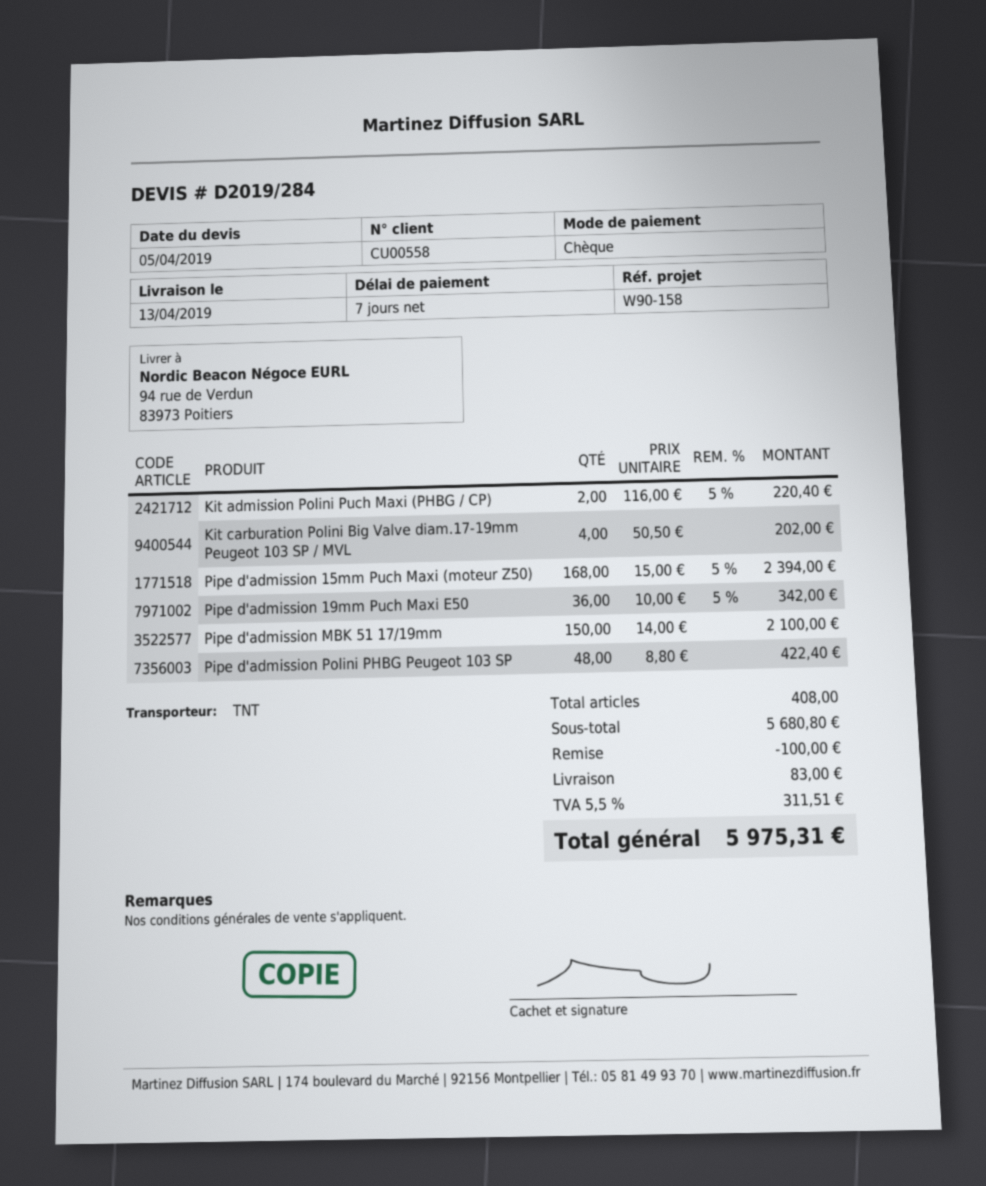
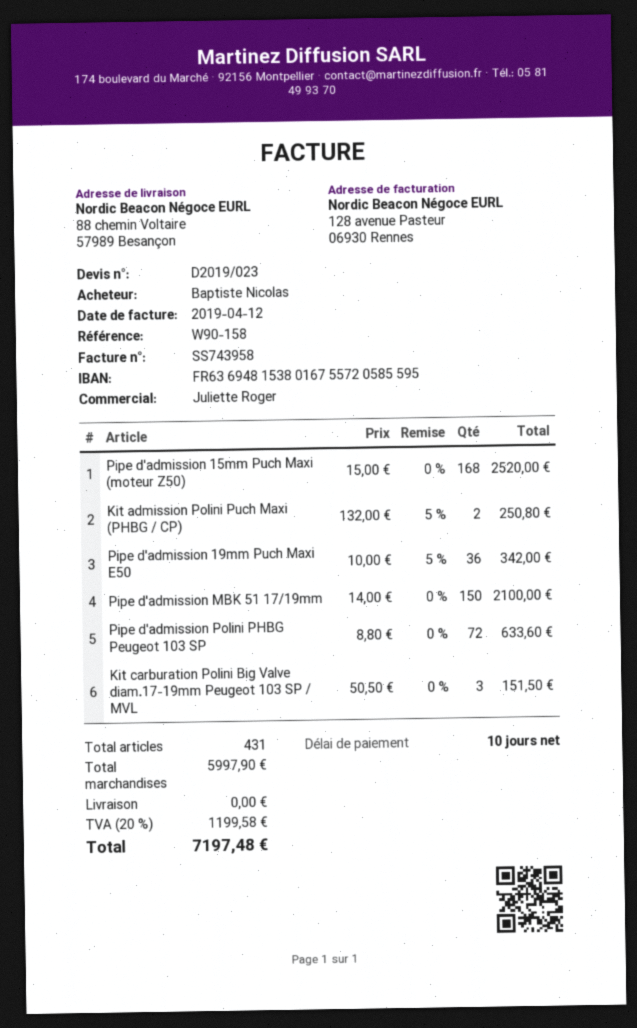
quote number: D2019/284 -> D2019/023
payment terms: 7 days -> 10 days
ship to: 94 rue de Verdun, 83973 Poitiers -> 88 chemin Voltaire, 57989 Besançon
Kit admission Polini Puch Maxi (PHBG / CP): 2 x 116.00 - 5% = 220.40 -> 2 x 132.00 - 5% = 250.80
Kit carburation Polini Big Valve diam.17-19mm Peugeot 103 SP / MVL: 4 x 50.50 = 202.00 -> 3 x 50.50 = 151.50
Pipe d'admission 15mm Puch Maxi (moteur Z50): 168 x 15.00 - 5% = 2394.00 -> 168 x 15.00 = 2520.00
Pipe d'admission Polini PHBG Peugeot 103 SP: 48 x 8.80 = 422.40 -> 72 x 8.80 = 633.60
total quantity: 408 -> 431
subtotal: 5680.80 -> 5997.90
discount: 100.00 -> none
shipping: 83.00 -> 0.00
tax: 5.5% = 311.51 -> 20% = 1199.58
total: 5975.31 -> 7197.48

